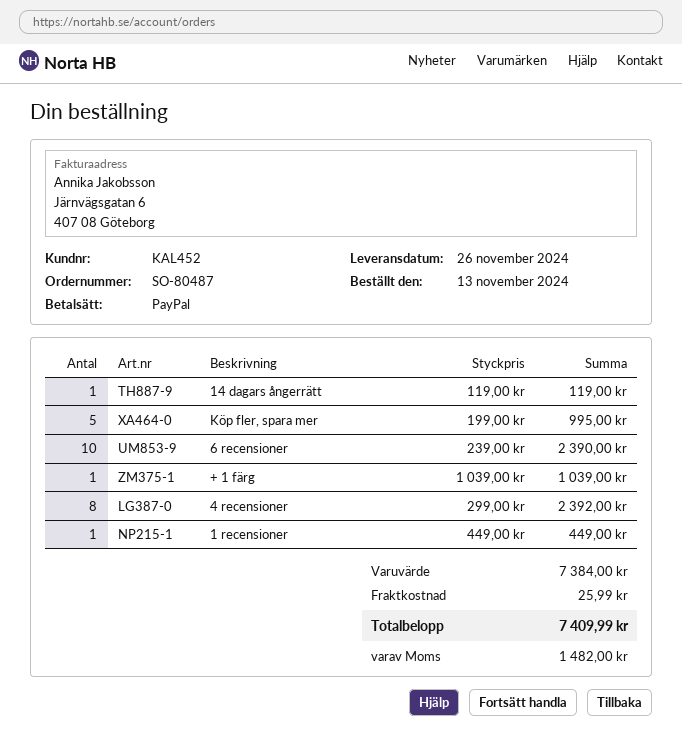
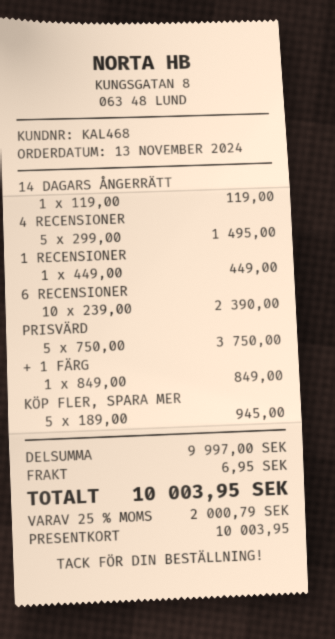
customer number: KAL452 -> KAL468
payment method: PayPal -> gift card
Köp fler, spara mer: 5 x 199.00 = 995.00 -> 5 x 189.00 = 945.00
+ 1 färg: 1 x 1039.00 = 1039.00 -> 1 x 849.00 = 849.00
4 recensioner: 8 x 299.00 = 2392.00 -> 5 x 299.00 = 1495.00
PRISVÄRD: none -> 5 x 750.00 = 3750.00
subtotal: 7384.00 -> 9997.00
shipping: 25.99 -> 6.95
tax: 1482.00 -> 2000.79
total: 7409.99 -> 10003.95

